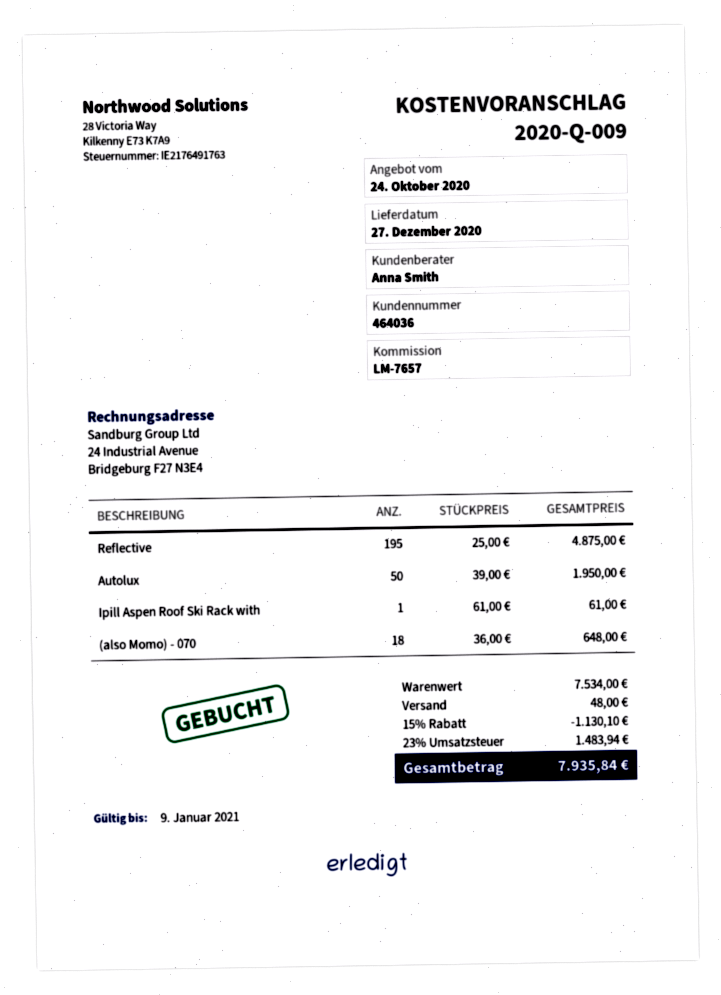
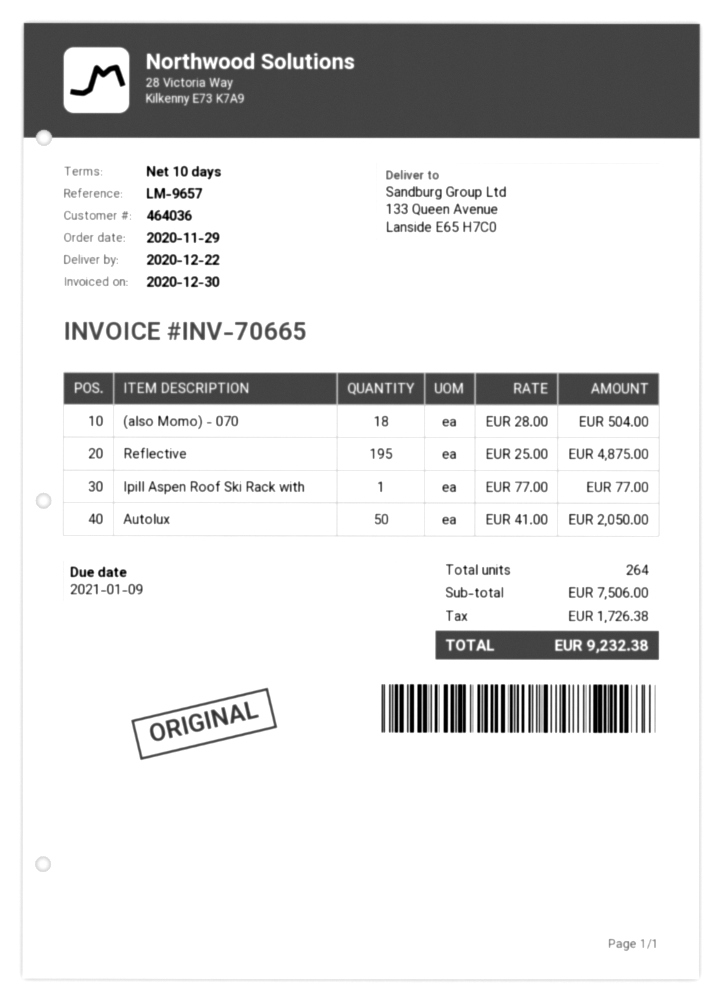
delivery date: 2020-12-27 -> 2020-12-22
reference: LM-7657 -> LM-9657
Autolux: 50 x 39.00 = 1950.00 -> 50 x 41.00 = 2050.00
Ipill Aspen Roof Ski Rack with: 1 x 61.00 = 61.00 -> 1 x 77.00 = 77.00
(also Momo) - 070: 18 x 36.00 = 648.00 -> 18 x 28.00 = 504.00
subtotal: 7534.00 -> 7506.00
discount: 15% = 1130.10 -> none
shipping: 48.00 -> none
tax: 1483.94 -> 1726.38
total: 7935.84 -> 9232.38

